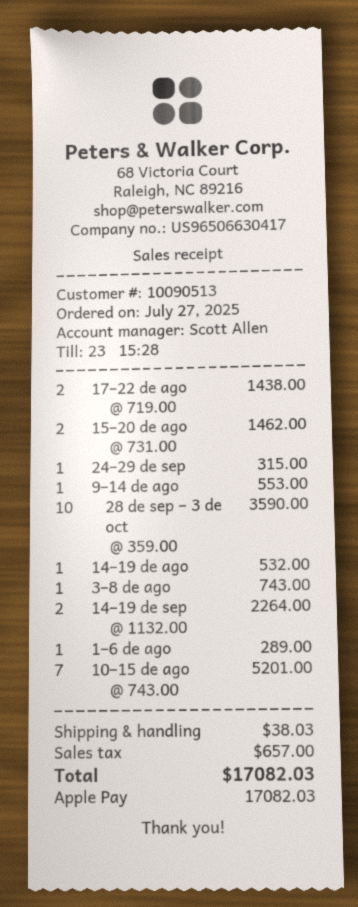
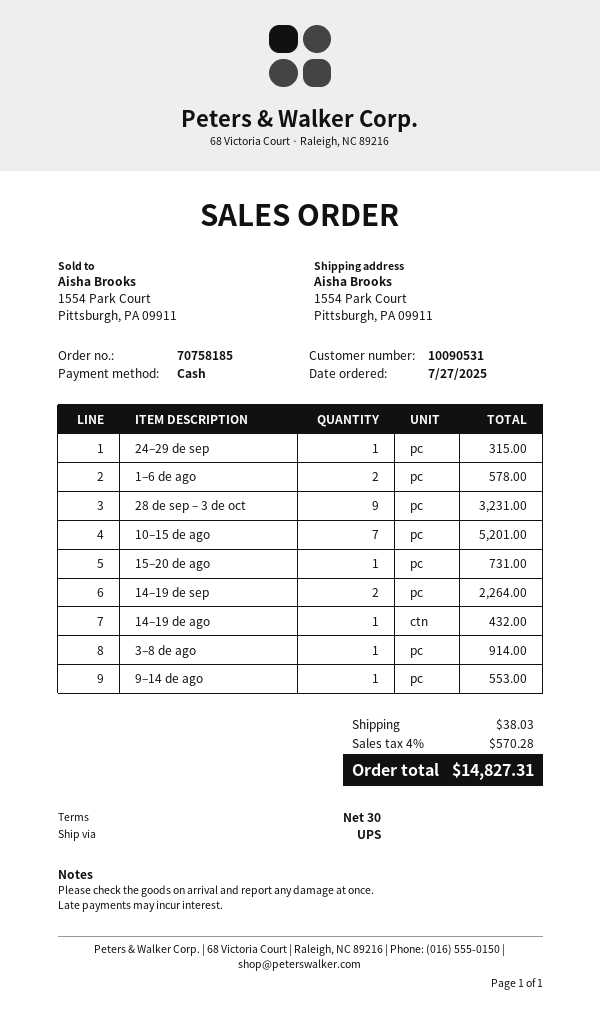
customer number: 10090513 -> 10090531
payment method: Apple Pay -> cash
17–22 de ago: 2 for 1438.00 -> none
15–20 de ago: 2 for 1462.00 -> 1 for 731.00
28 de sep – 3 de oct: 10 for 3590.00 -> 9 for 3231.00
14–19 de ago: 1 for 532.00 -> 1 for 432.00
3–8 de ago: 1 for 743.00 -> 1 for 914.00
1–6 de ago: 1 for 289.00 -> 2 for 578.00
tax: 657.00 -> 570.28
total: 17082.03 -> 14827.31

